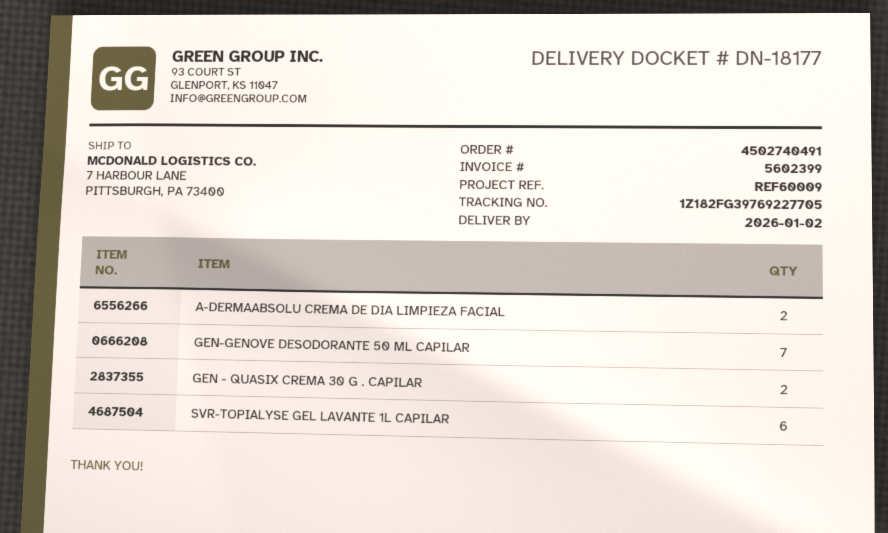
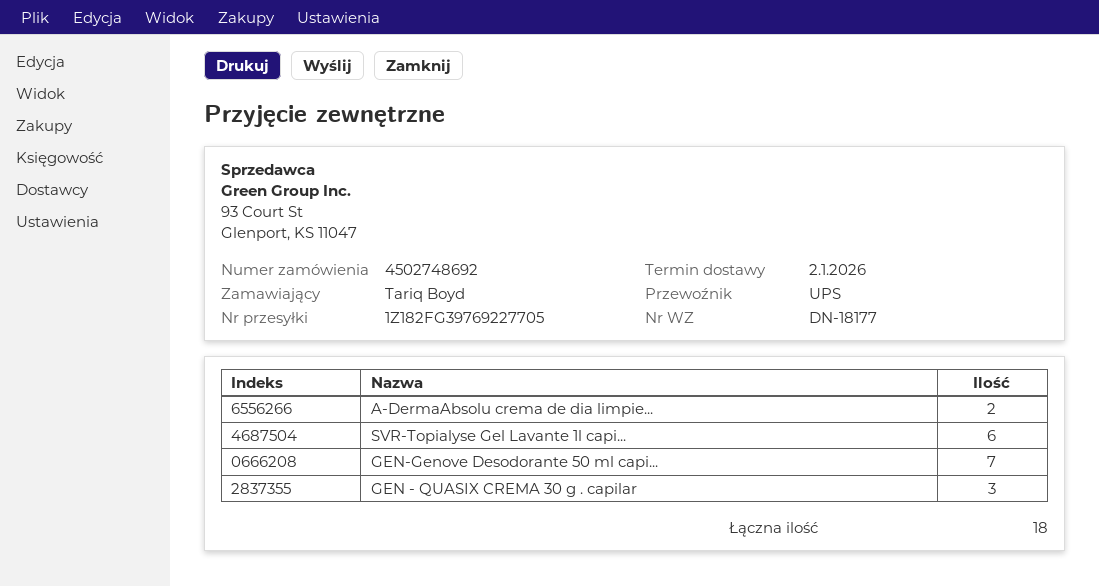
order number: 4502740491 -> 4502748692
GEN - QUASIX CREMA 30 G . CAPILAR: 2 -> 3

